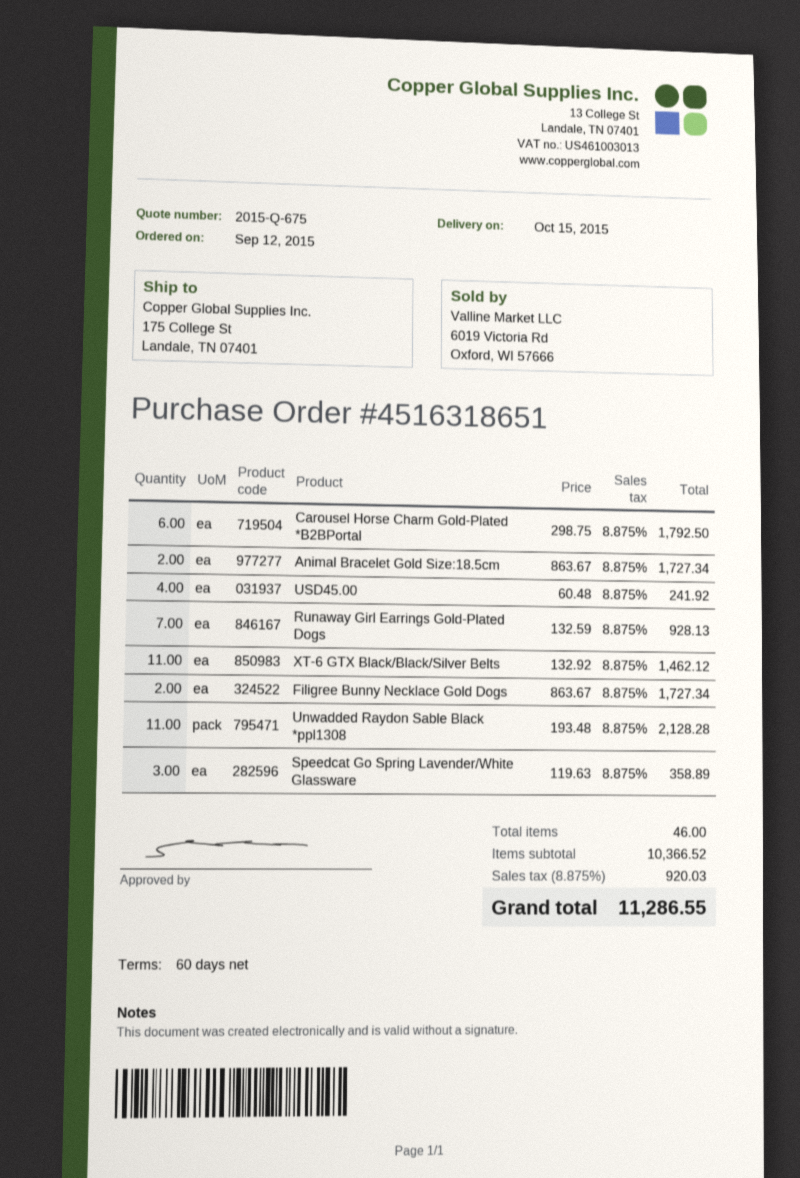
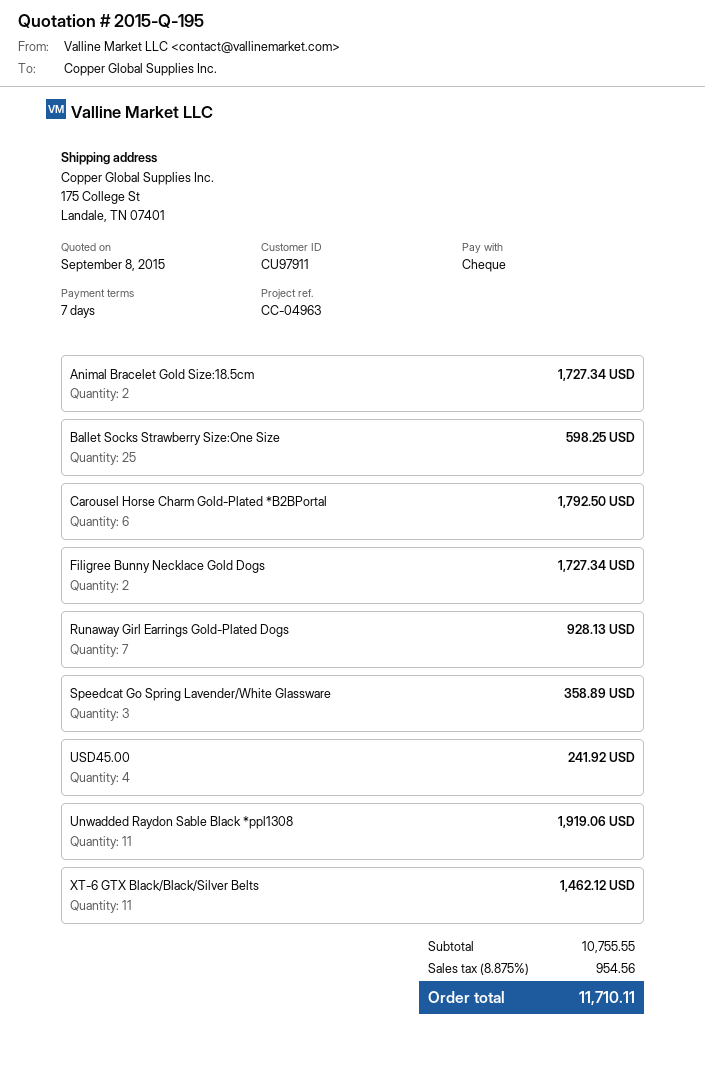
quote number: 2015-Q-675 -> 2015-Q-195
payment terms: 60 days -> 7 days
Unwadded Raydon Sable Black *ppl1308: 11 for 2128.28 -> 11 for 1919.06
Ballet Socks Strawberry Size:One Size: none -> 25 for 598.25
subtotal: 10366.52 -> 10755.55
tax: 8.875% = 920.03 -> 8.875% = 954.56
total: 11286.55 -> 11710.11

